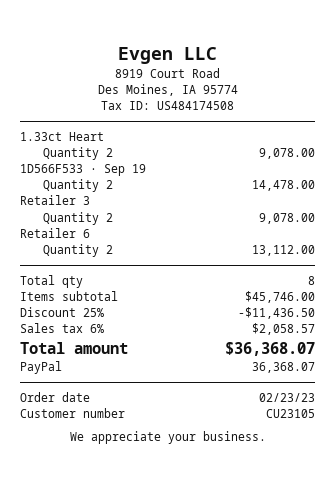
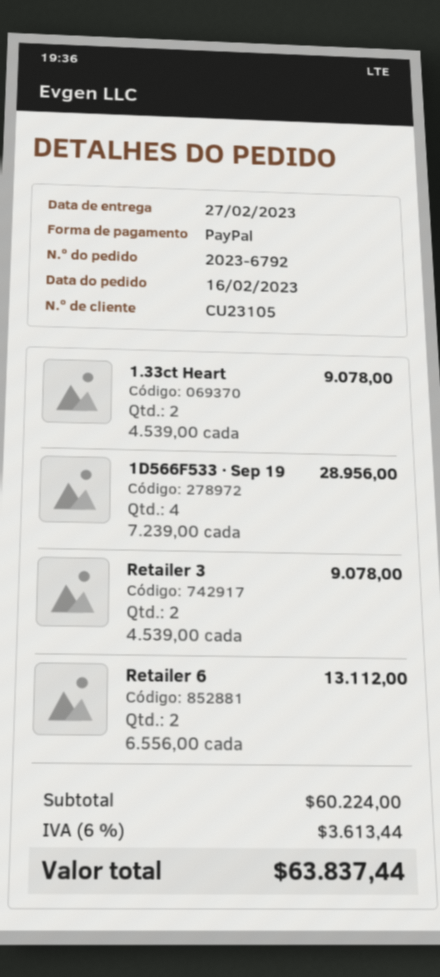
order date: 2023-02-23 -> 2023-02-16
1D566F533 · Sep 19: 2 for 14478.00 -> 4 for 28956.00
subtotal: 45746.00 -> 60224.00
discount: 25% = 11436.50 -> none
tax: 6% = 2058.57 -> 6% = 3613.44
total: 36368.07 -> 63837.44

